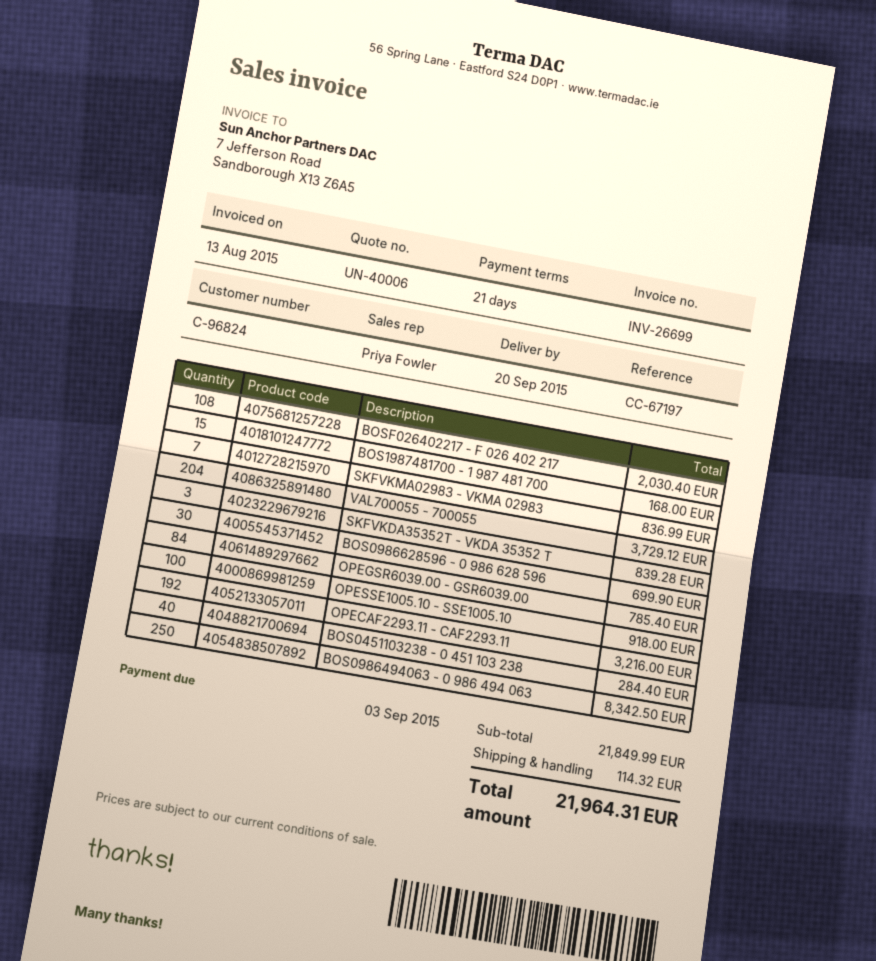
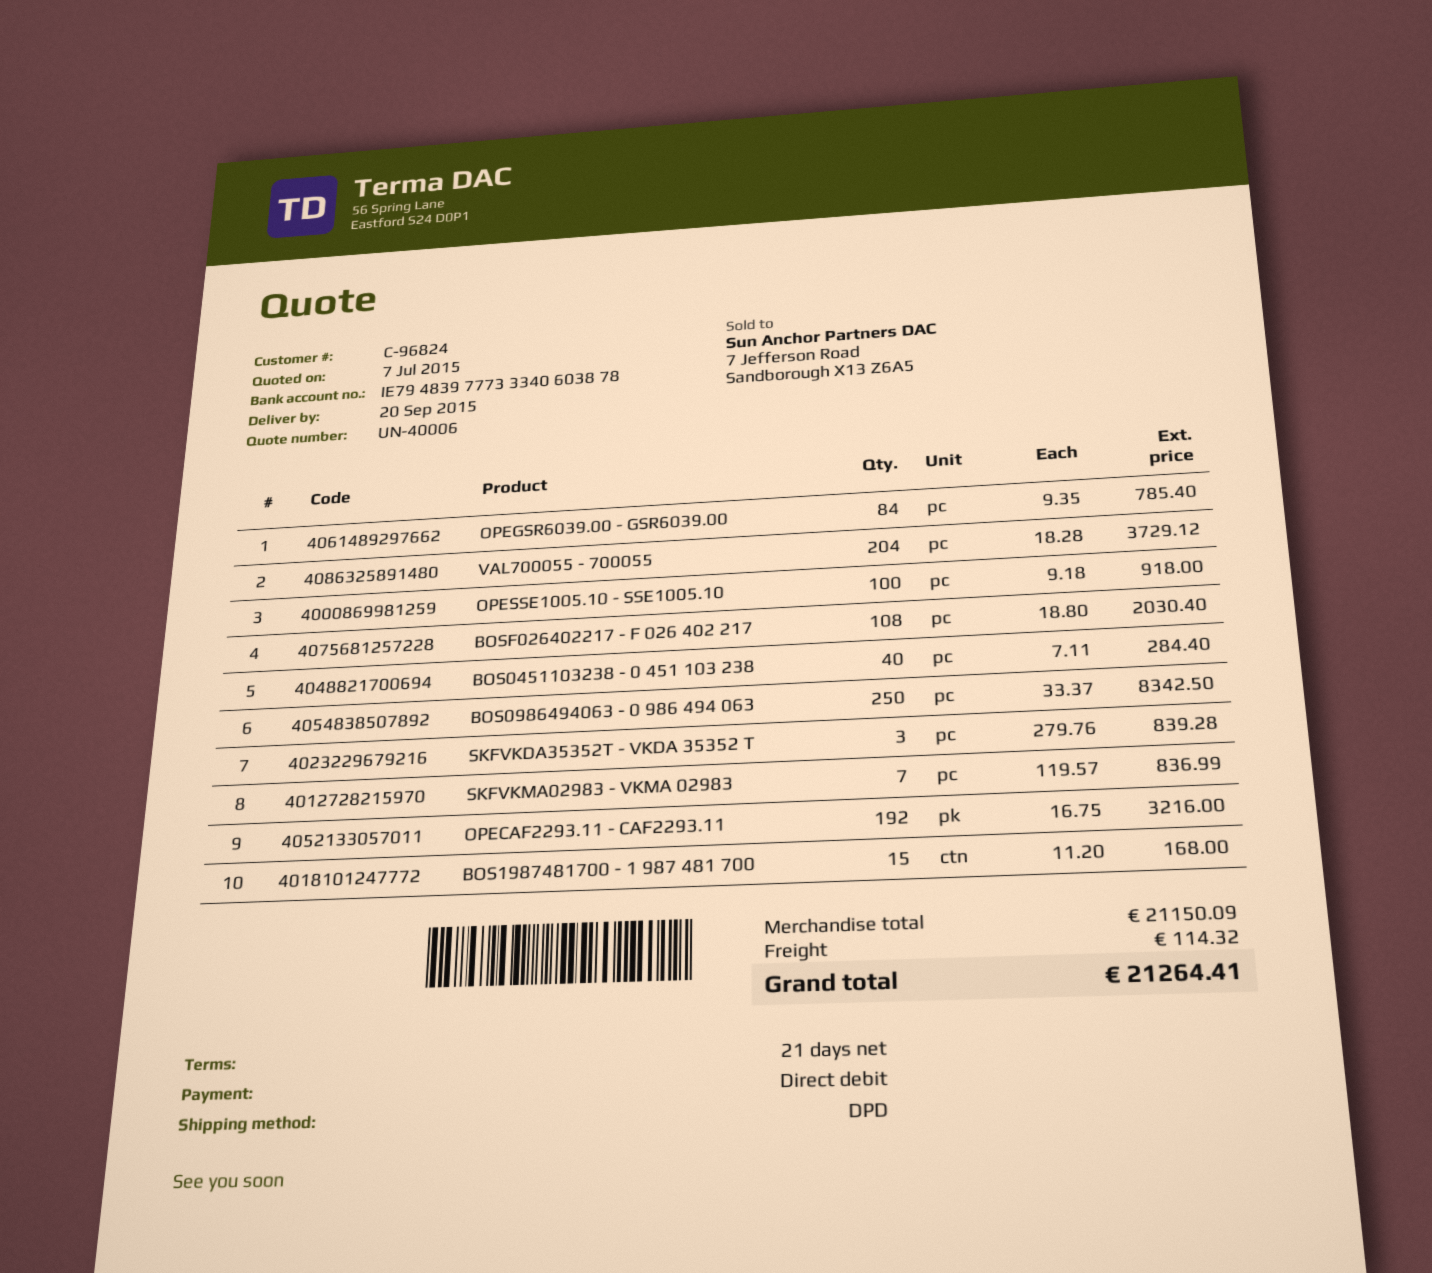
BOS0986628596 - 0 986 628 596: 30 for 699.90 -> none
subtotal: 21849.99 -> 21150.09
total: 21964.31 -> 21264.41

